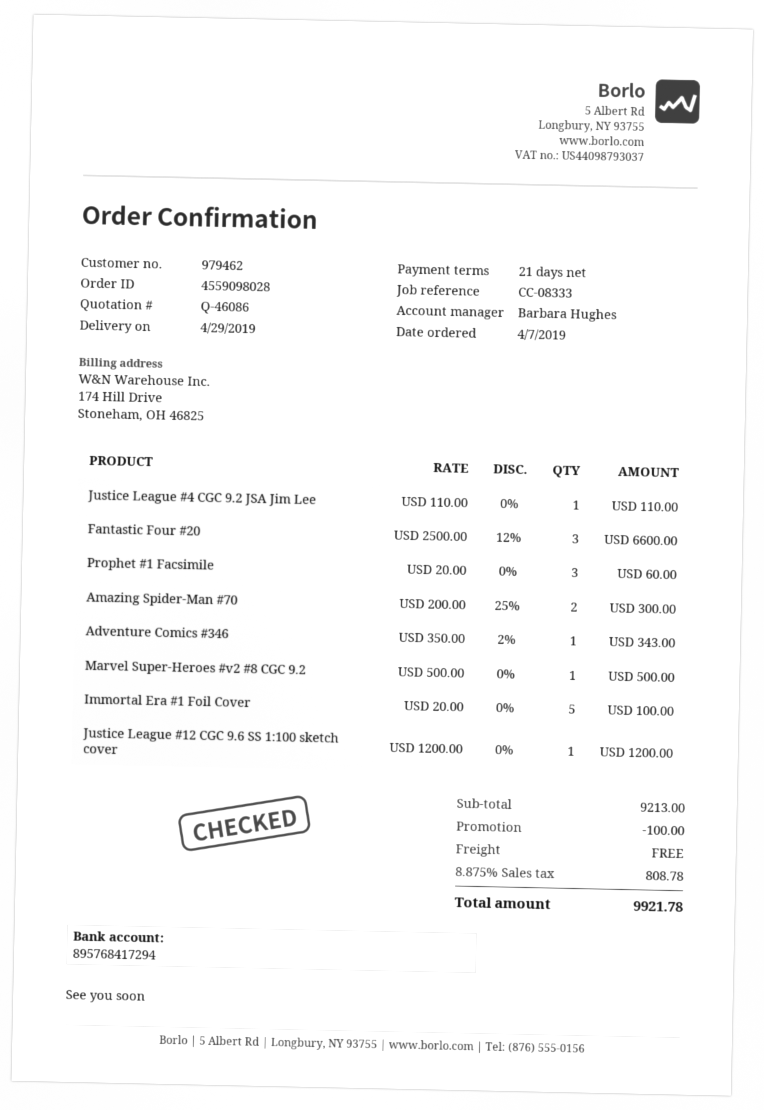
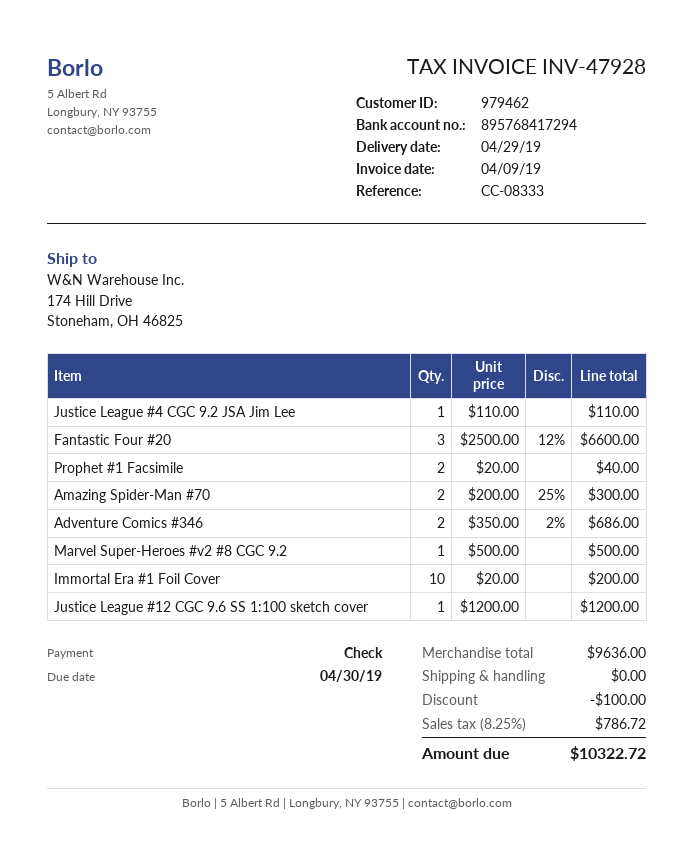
Prophet #1 Facsimile: 3 x 20.00 = 60.00 -> 2 x 20.00 = 40.00
Adventure Comics #346: 1 x 350.00 - 2% = 343.00 -> 2 x 350.00 - 2% = 686.00
Immortal Era #1 Foil Cover: 5 x 20.00 = 100.00 -> 10 x 20.00 = 200.00
subtotal: 9213.00 -> 9636.00
tax: 8.875% = 808.78 -> 8.25% = 786.72
total: 9921.78 -> 10322.72

